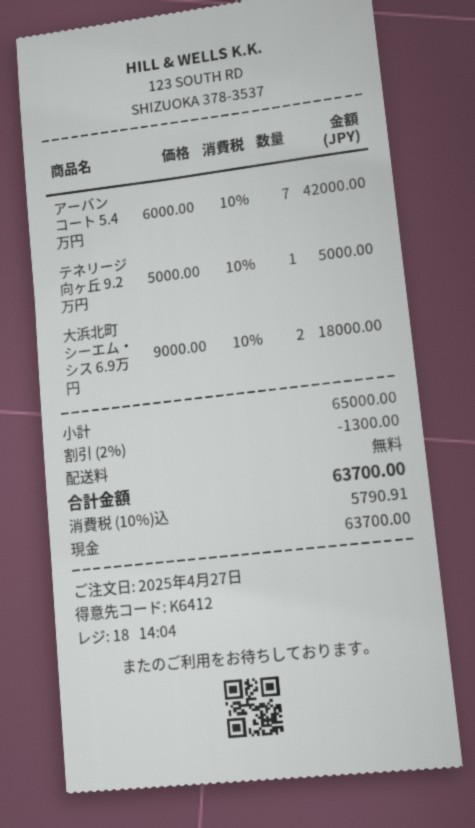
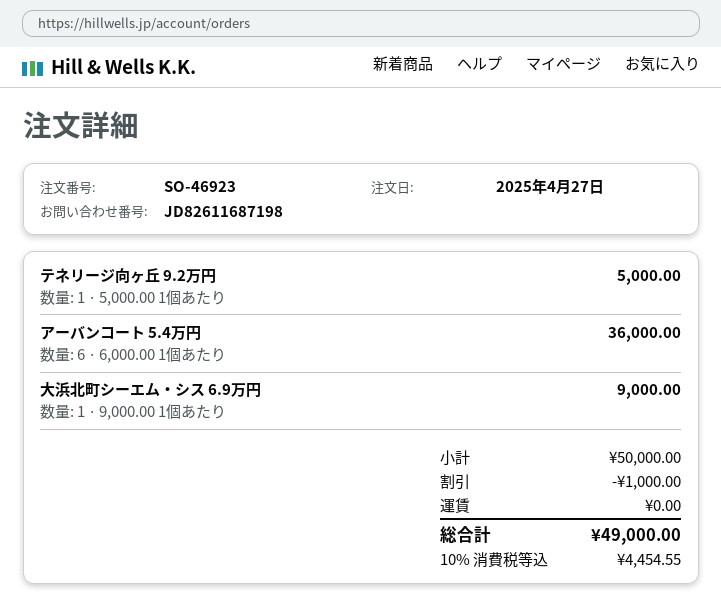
アーバンコート 5.4万円: 7 x 6000.00 = 42000.00 -> 6 x 6000.00 = 36000.00
大浜北町シーエム・シス 6.9万円: 2 x 9000.00 = 18000.00 -> 1 x 9000.00 = 9000.00
subtotal: 65000.00 -> 50000.00
discount: 1300.00 -> 1000.00
tax: 10% = 5790.91 -> 10% = 4454.55
total: 63700.00 -> 49000.00

